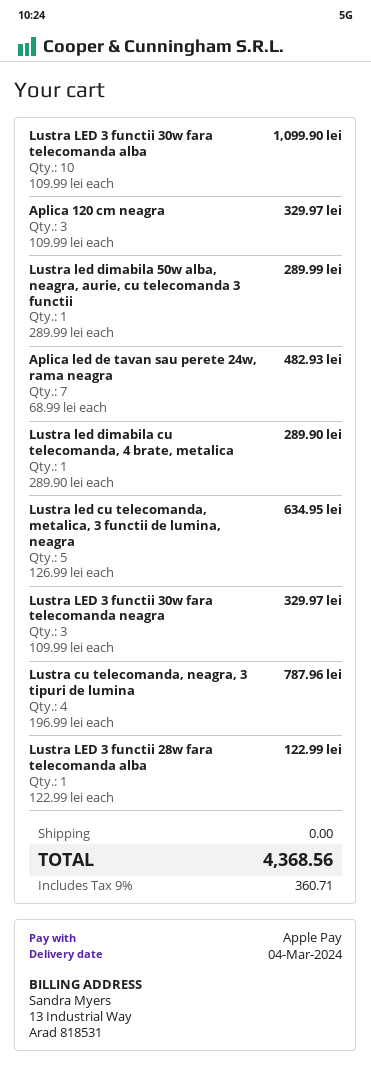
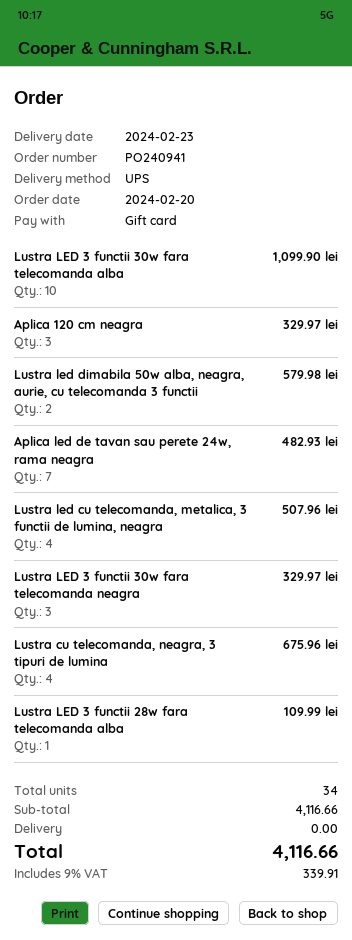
delivery date: 2024-03-04 -> 2024-02-23
payment method: Apple Pay -> gift card
Lustra led dimabila 50w alba, neagra, aurie, cu telecomanda 3 functii: 1 for 289.99 -> 2 for 579.98
Lustra led dimabila cu telecomanda, 4 brate, metalica: 1 for 289.90 -> none
Lustra led cu telecomanda, metalica, 3 functii de lumina, neagra: 5 for 634.95 -> 4 for 507.96
Lustra cu telecomanda, neagra, 3 tipuri de lumina: 4 for 787.96 -> 4 for 675.96
Lustra LED 3 functii 28w fara telecomanda alba: 1 for 122.99 -> 1 for 109.99
tax: 9% = 360.71 -> 9% = 339.91
total: 4368.56 -> 4116.66

